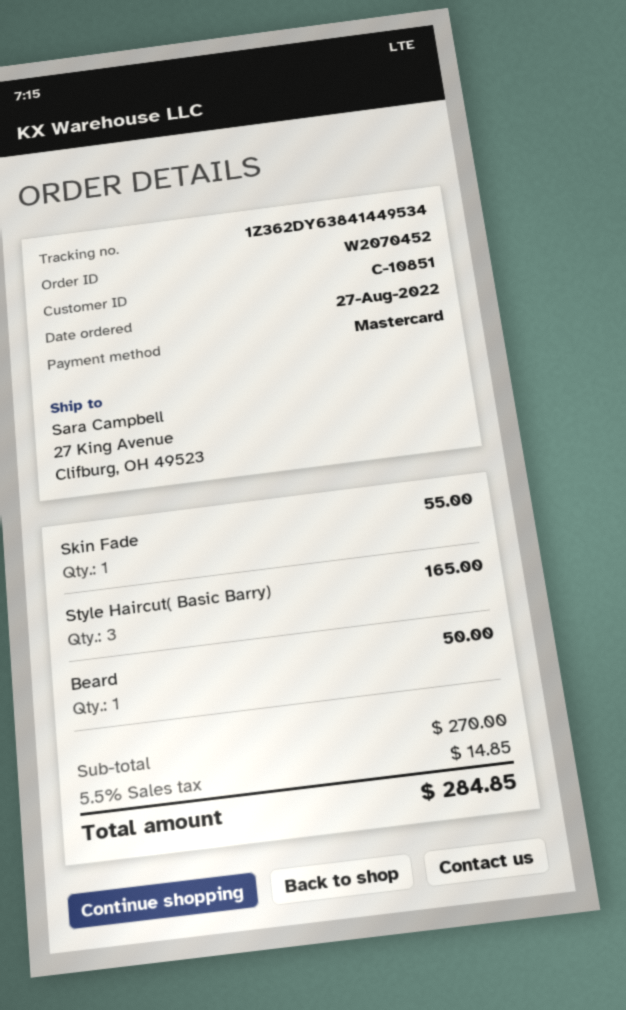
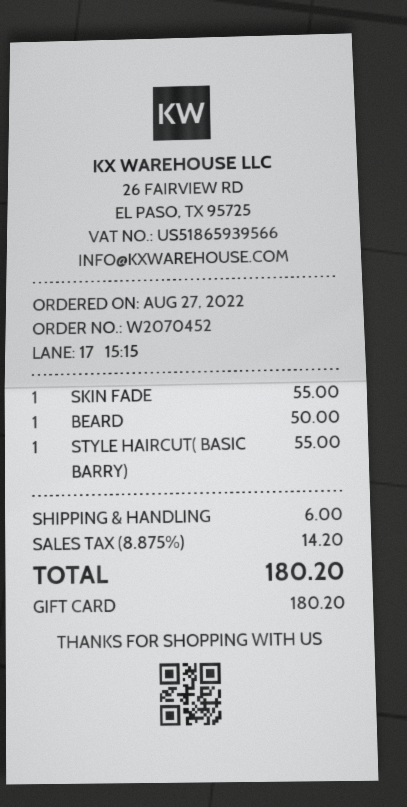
payment method: Mastercard -> gift card
Style Haircut( Basic Barry): 3 for 165.00 -> 1 for 55.00
shipping: none -> 6.00
tax: 5.5% = 14.85 -> 8.875% = 14.20
total: 284.85 -> 180.20

